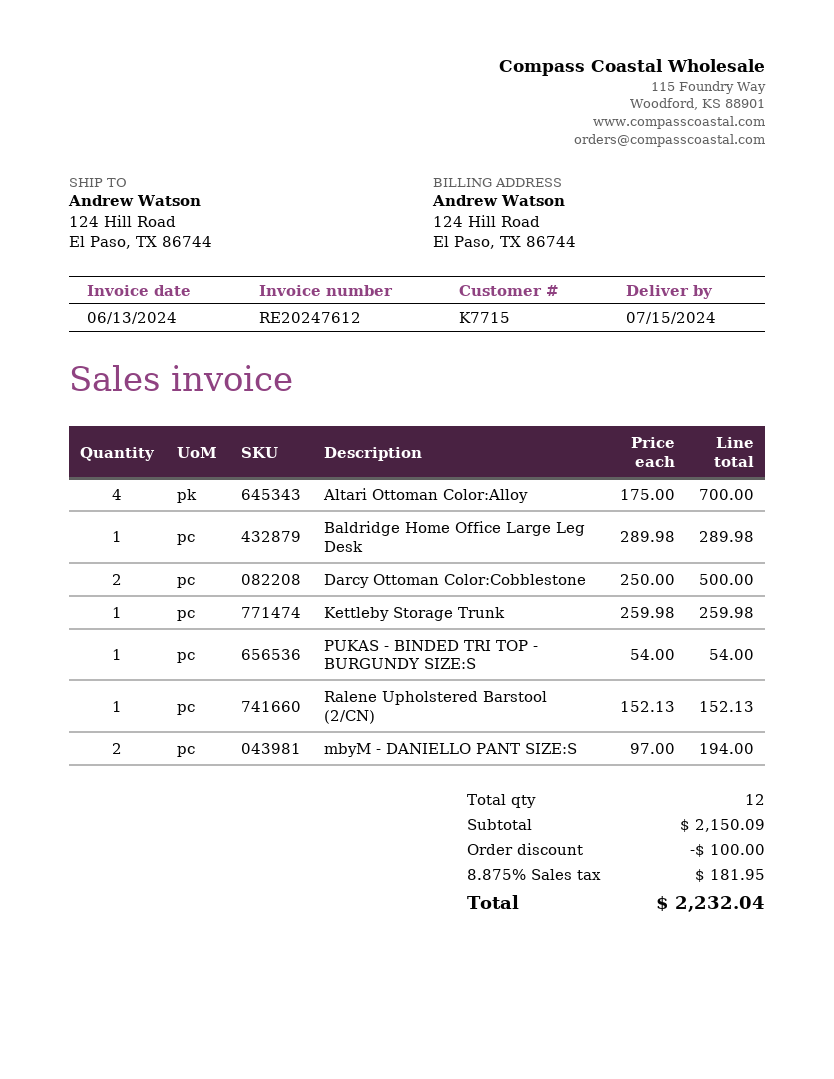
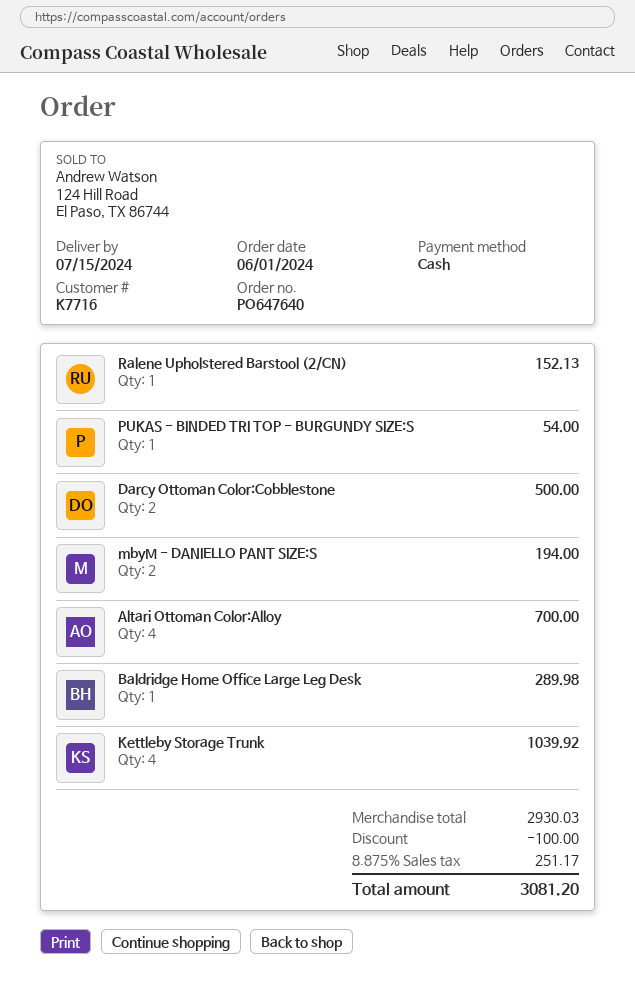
customer number: K7715 -> K7716
Kettleby Storage Trunk: 1 for 259.98 -> 4 for 1039.92
subtotal: 2150.09 -> 2930.03
tax: 8.875% = 181.95 -> 8.875% = 251.17
total: 2232.04 -> 3081.20

